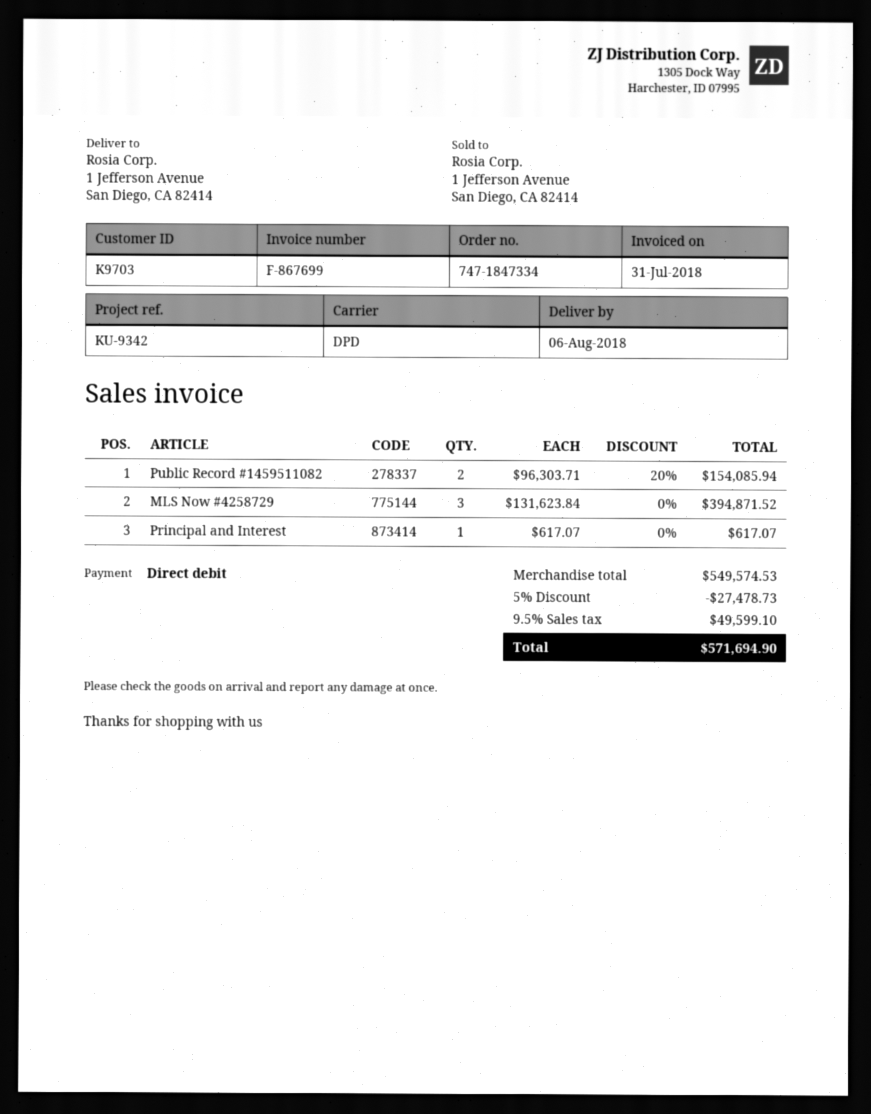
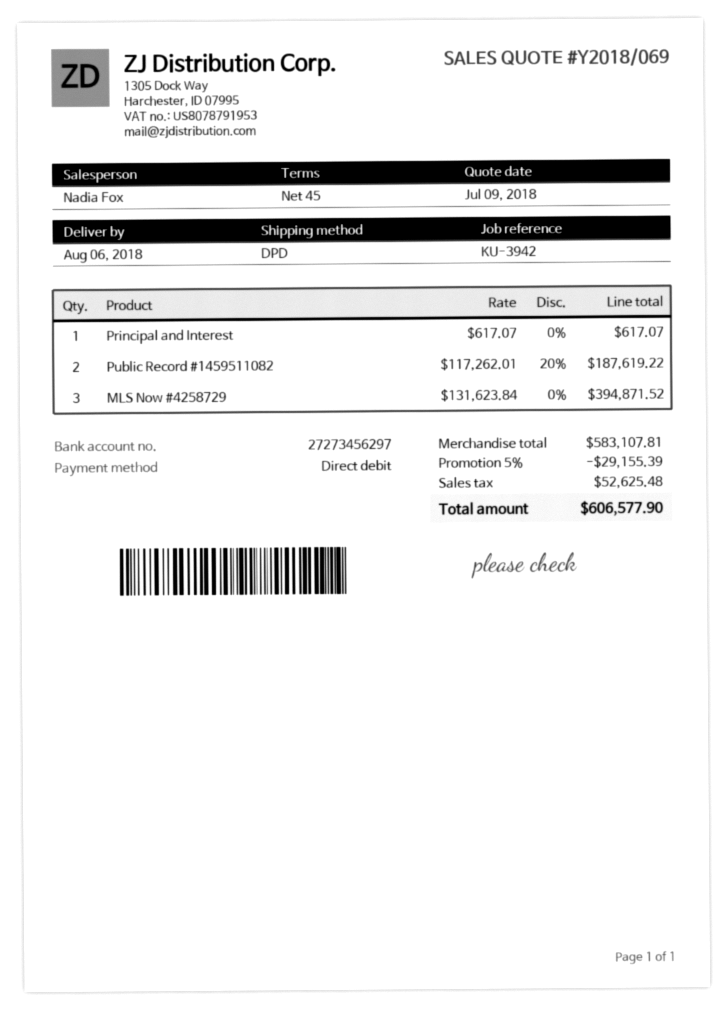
reference: KU-9342 -> KU-3942
Public Record #1459511082: 2 x 96303.71 - 20% = 154085.94 -> 2 x 117262.01 - 20% = 187619.22
subtotal: 549574.53 -> 583107.81
discount: 5% = 27478.73 -> 5% = 29155.39
tax: 49599.10 -> 52625.48
total: 571694.90 -> 606577.90

